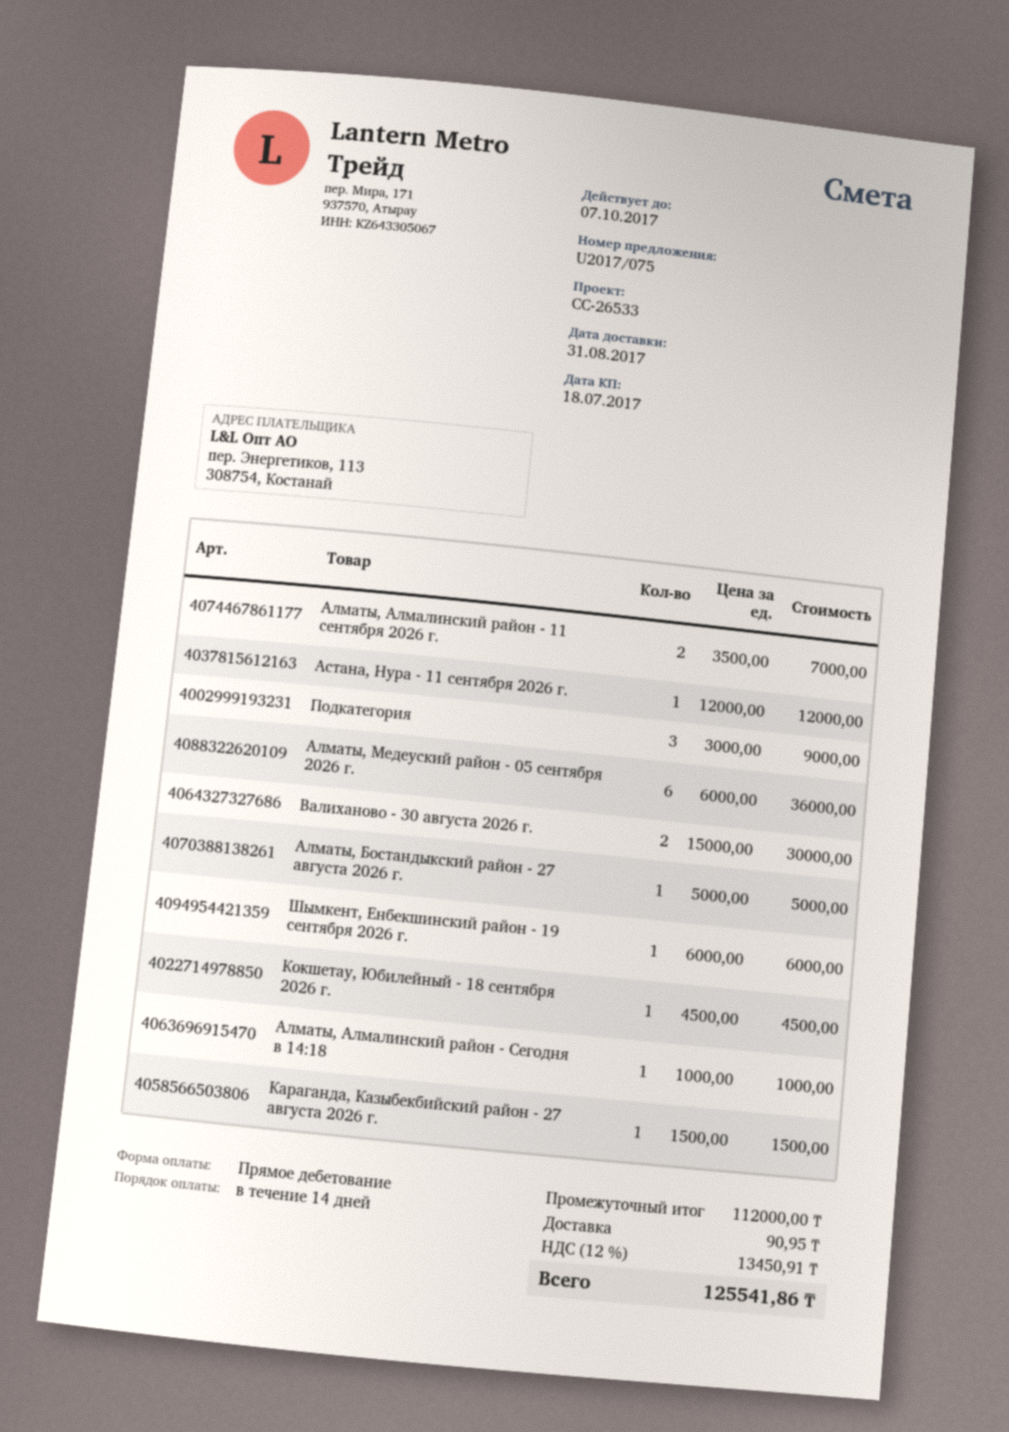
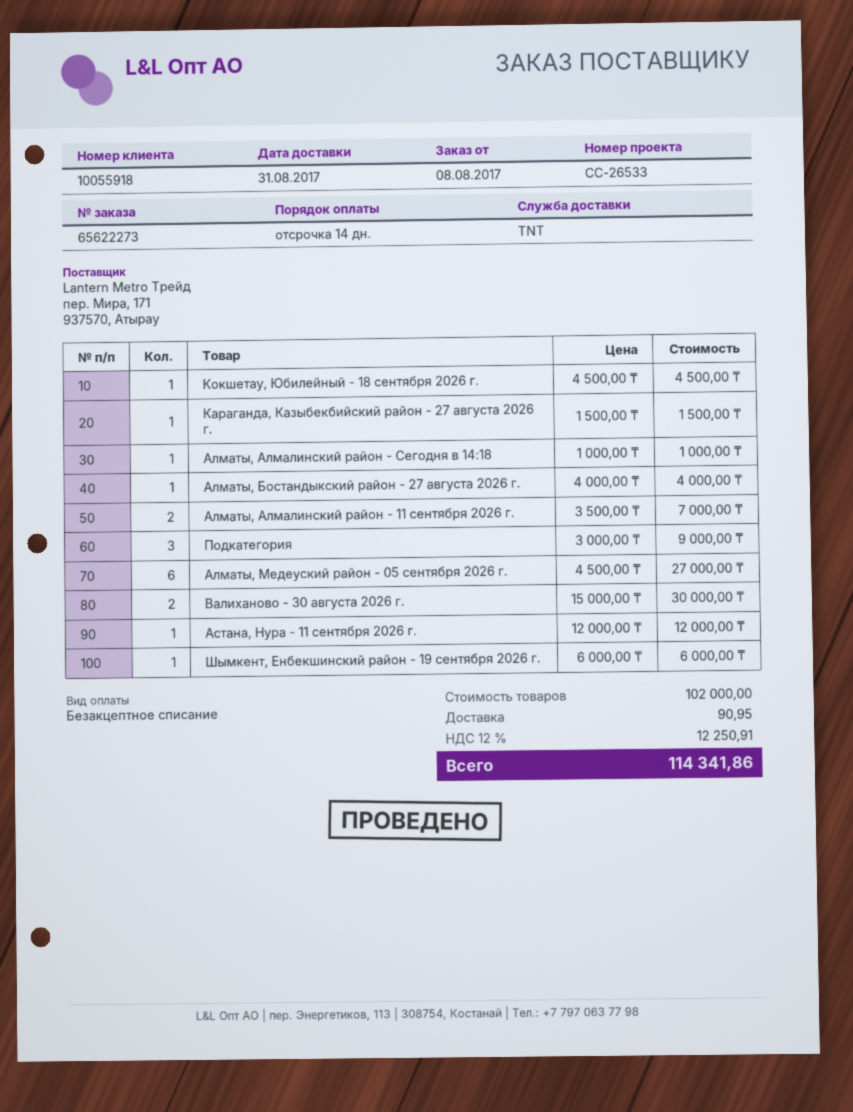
Алматы, Медеуский район - 05 сентября 2026 г.: 6 x 6000.00 = 36000.00 -> 6 x 4500.00 = 27000.00
Алматы, Бостандыкский район - 27 августа 2026 г.: 1 x 5000.00 = 5000.00 -> 1 x 4000.00 = 4000.00
subtotal: 112000.00 -> 102000.00
tax: 12% = 13450.91 -> 12% = 12250.91
total: 125541.86 -> 114341.86

